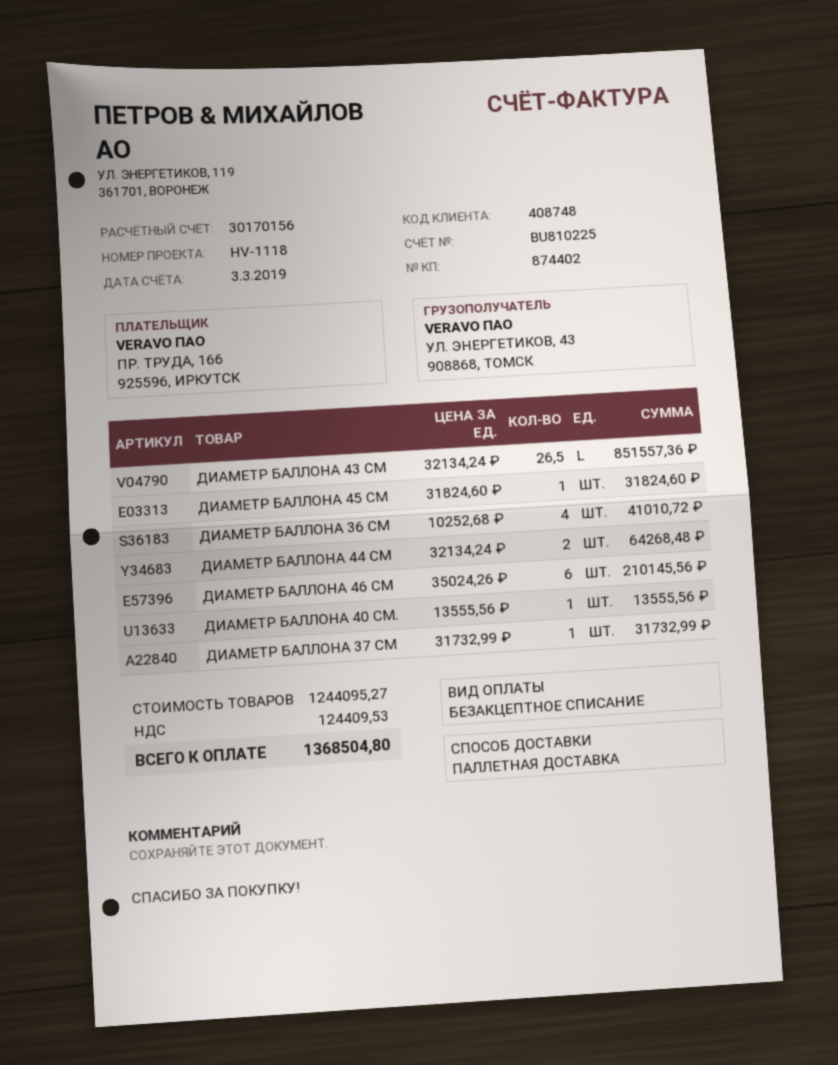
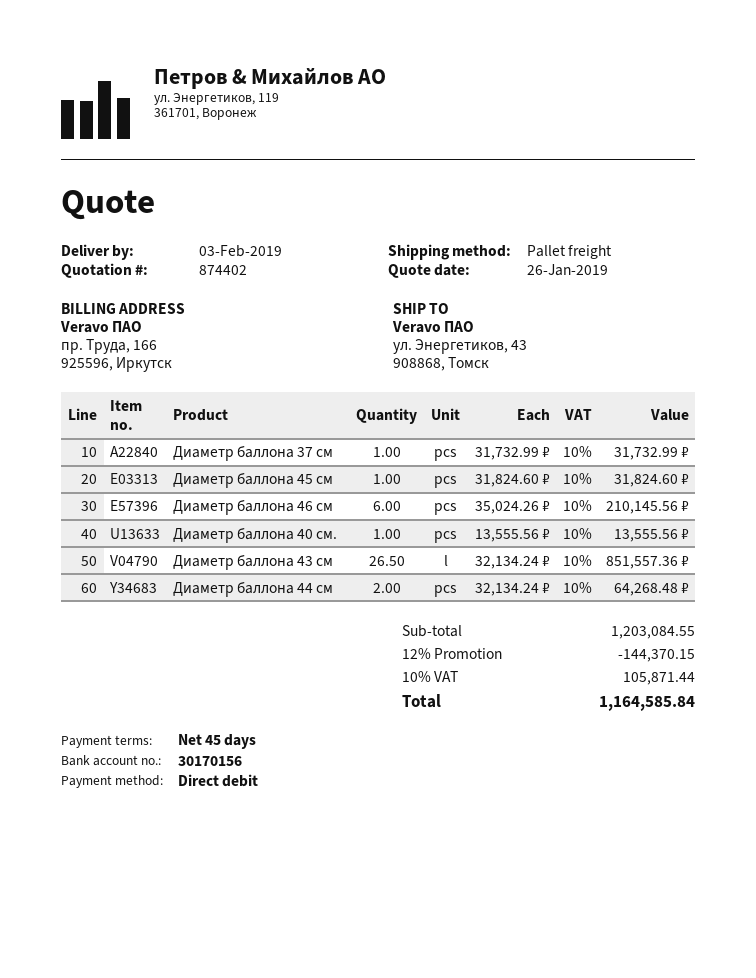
ДИАМЕТР БАЛЛОНА 36 СМ: 4 x 10252.68 = 41010.72 -> none
subtotal: 1244095.27 -> 1203084.55
discount: none -> 12% = 144370.15
tax: 124409.53 -> 105871.44
total: 1368504.80 -> 1164585.84

